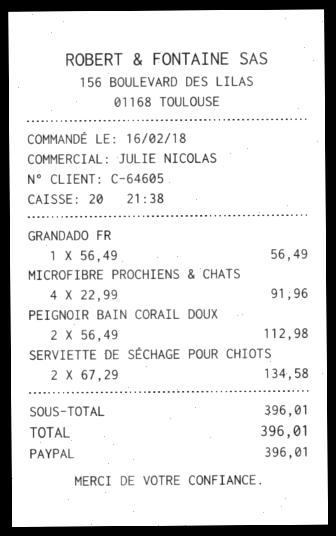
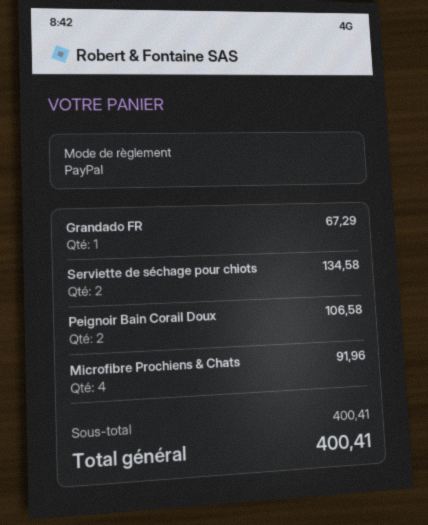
GRANDADO FR: 1 for 56.49 -> 1 for 67.29
PEIGNOIR BAIN CORAIL DOUX: 2 for 112.98 -> 2 for 106.58
subtotal: 396.01 -> 400.41
total: 396.01 -> 400.41

